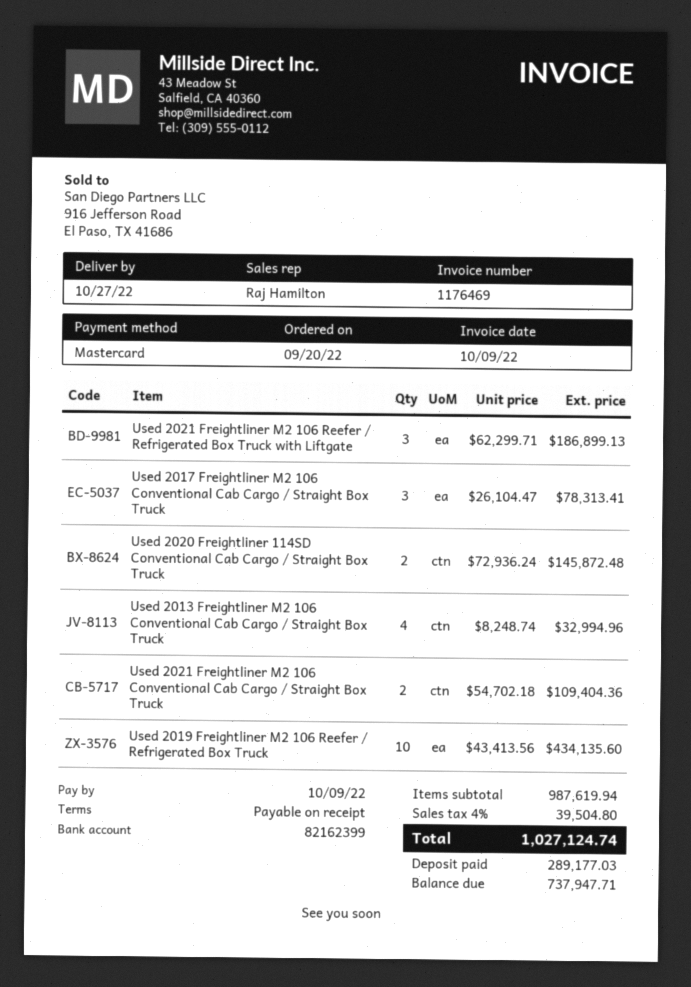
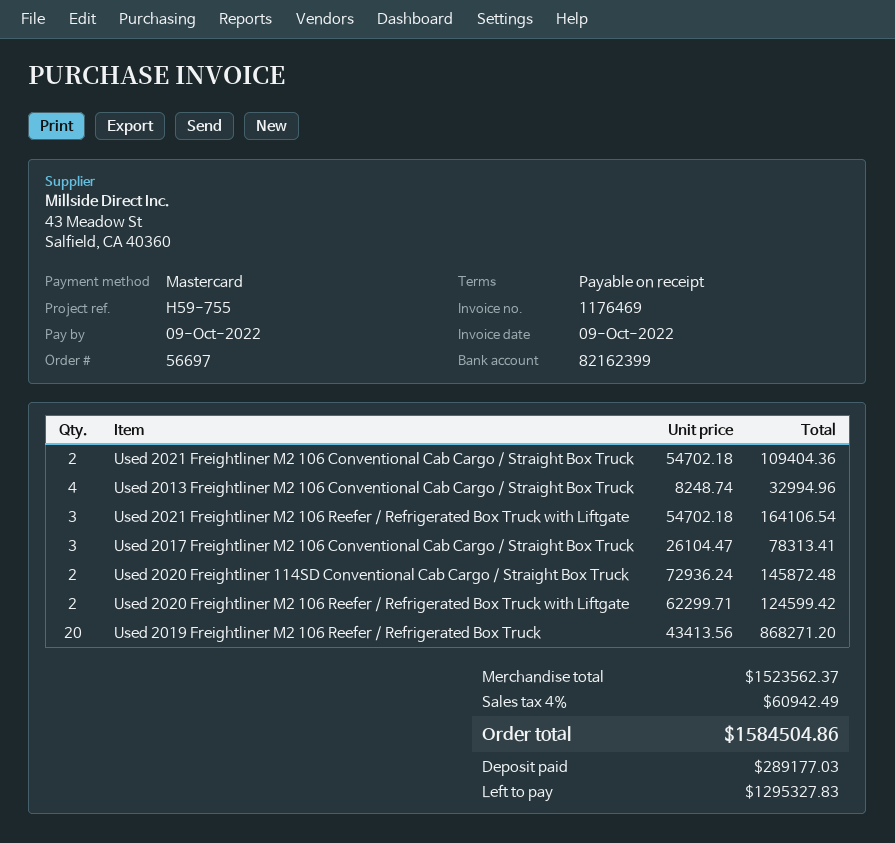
Used 2021 Freightliner M2 106 Reefer / Refrigerated Box Truck with Liftgate: 3 x 62299.71 = 186899.13 -> 3 x 54702.18 = 164106.54
Used 2019 Freightliner M2 106 Reefer / Refrigerated Box Truck: 10 x 43413.56 = 434135.60 -> 20 x 43413.56 = 868271.20
Used 2020 Freightliner M2 106 Reefer / Refrigerated Box Truck with Liftgate: none -> 2 x 62299.71 = 124599.42
subtotal: 987619.94 -> 1523562.37
tax: 4% = 39504.80 -> 4% = 60942.49
total: 1027124.74 -> 1584504.86
balance: 737947.71 -> 1295327.83

